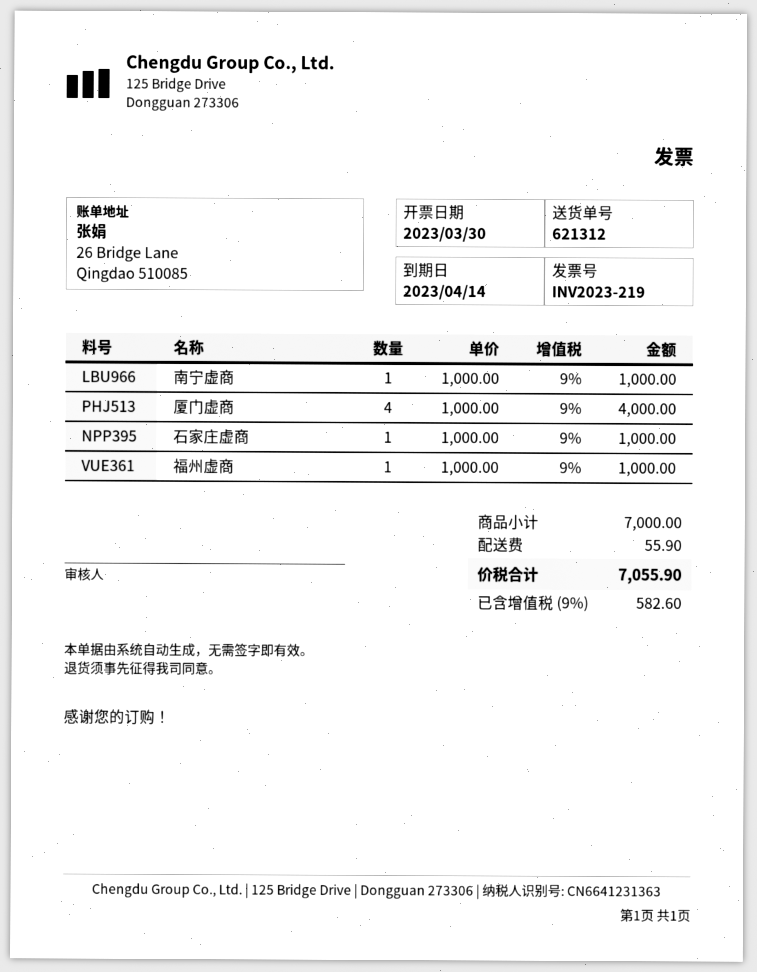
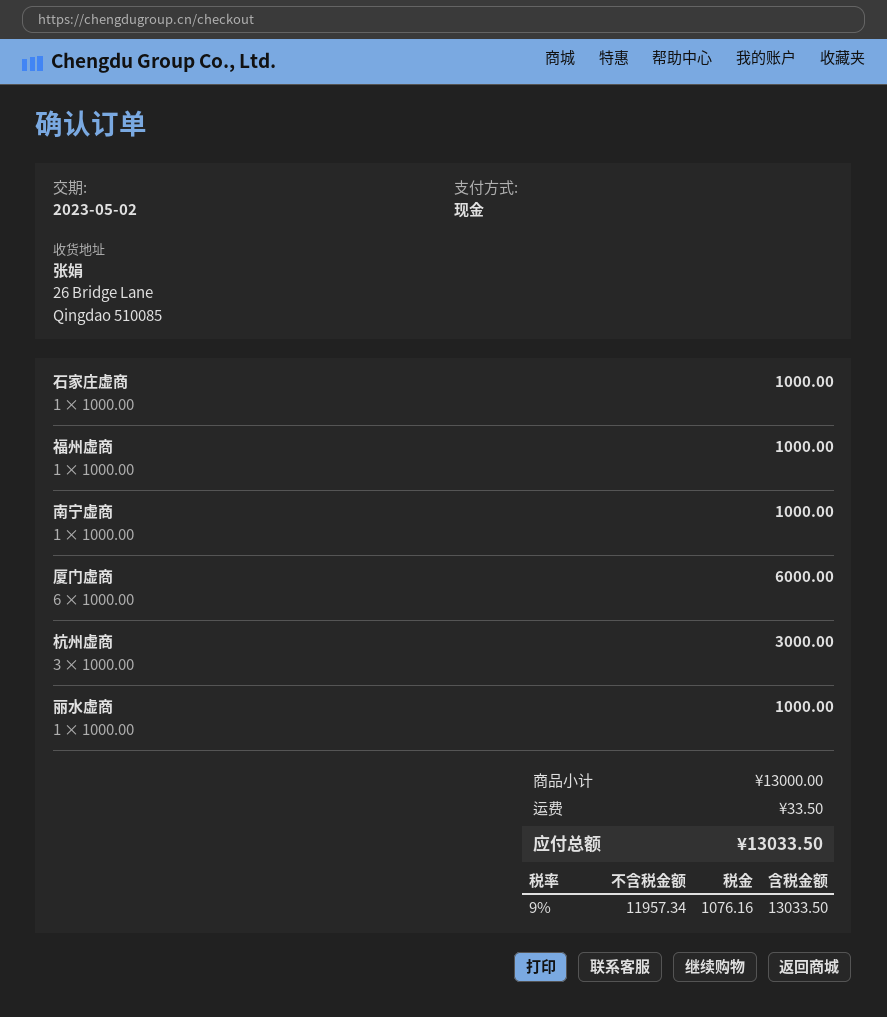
厦门虚商: 4 x 1000.00 = 4000.00 -> 6 x 1000.00 = 6000.00
杭州虚商: none -> 3 x 1000.00 = 3000.00
丽水虚商: none -> 1 x 1000.00 = 1000.00
subtotal: 7000.00 -> 13000.00
shipping: 55.90 -> 33.50
tax: 9% = 582.60 -> 9% = 1076.16
total: 7055.90 -> 13033.50

